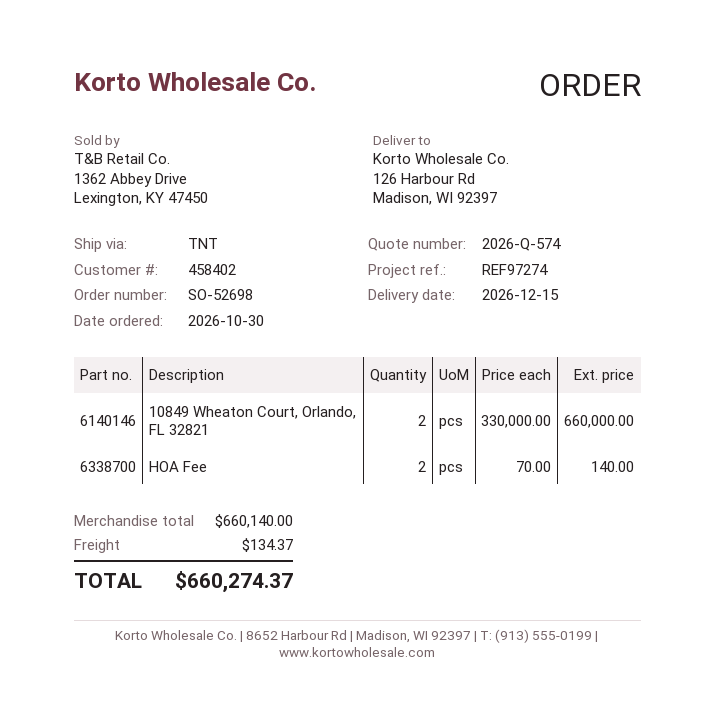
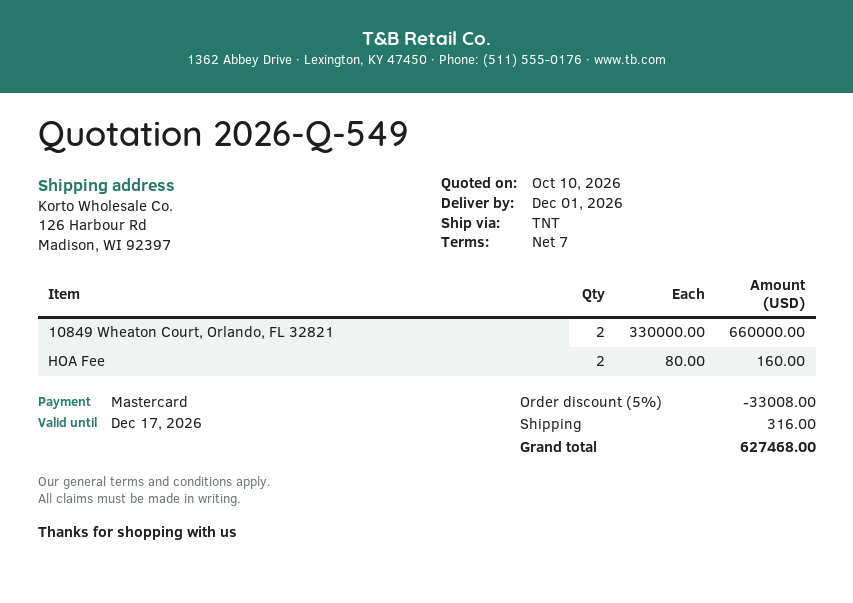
quote number: 2026-Q-574 -> 2026-Q-549
delivery date: 2026-12-15 -> 2026-12-01
HOA Fee: 2 x 70.00 = 140.00 -> 2 x 80.00 = 160.00
discount: none -> 5% = 33008.00
shipping: 134.37 -> 316.00
total: 660274.37 -> 627468.00

